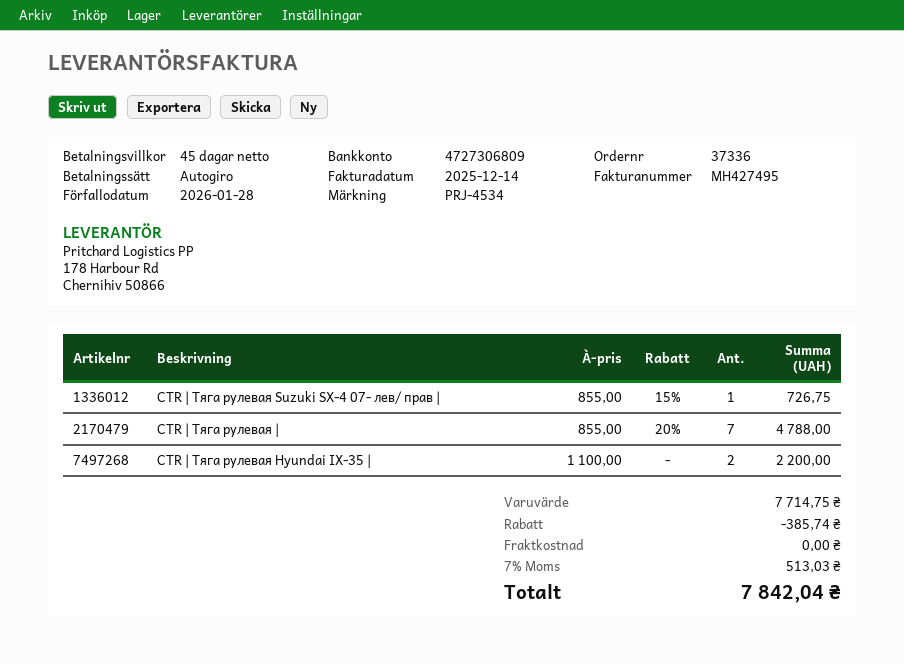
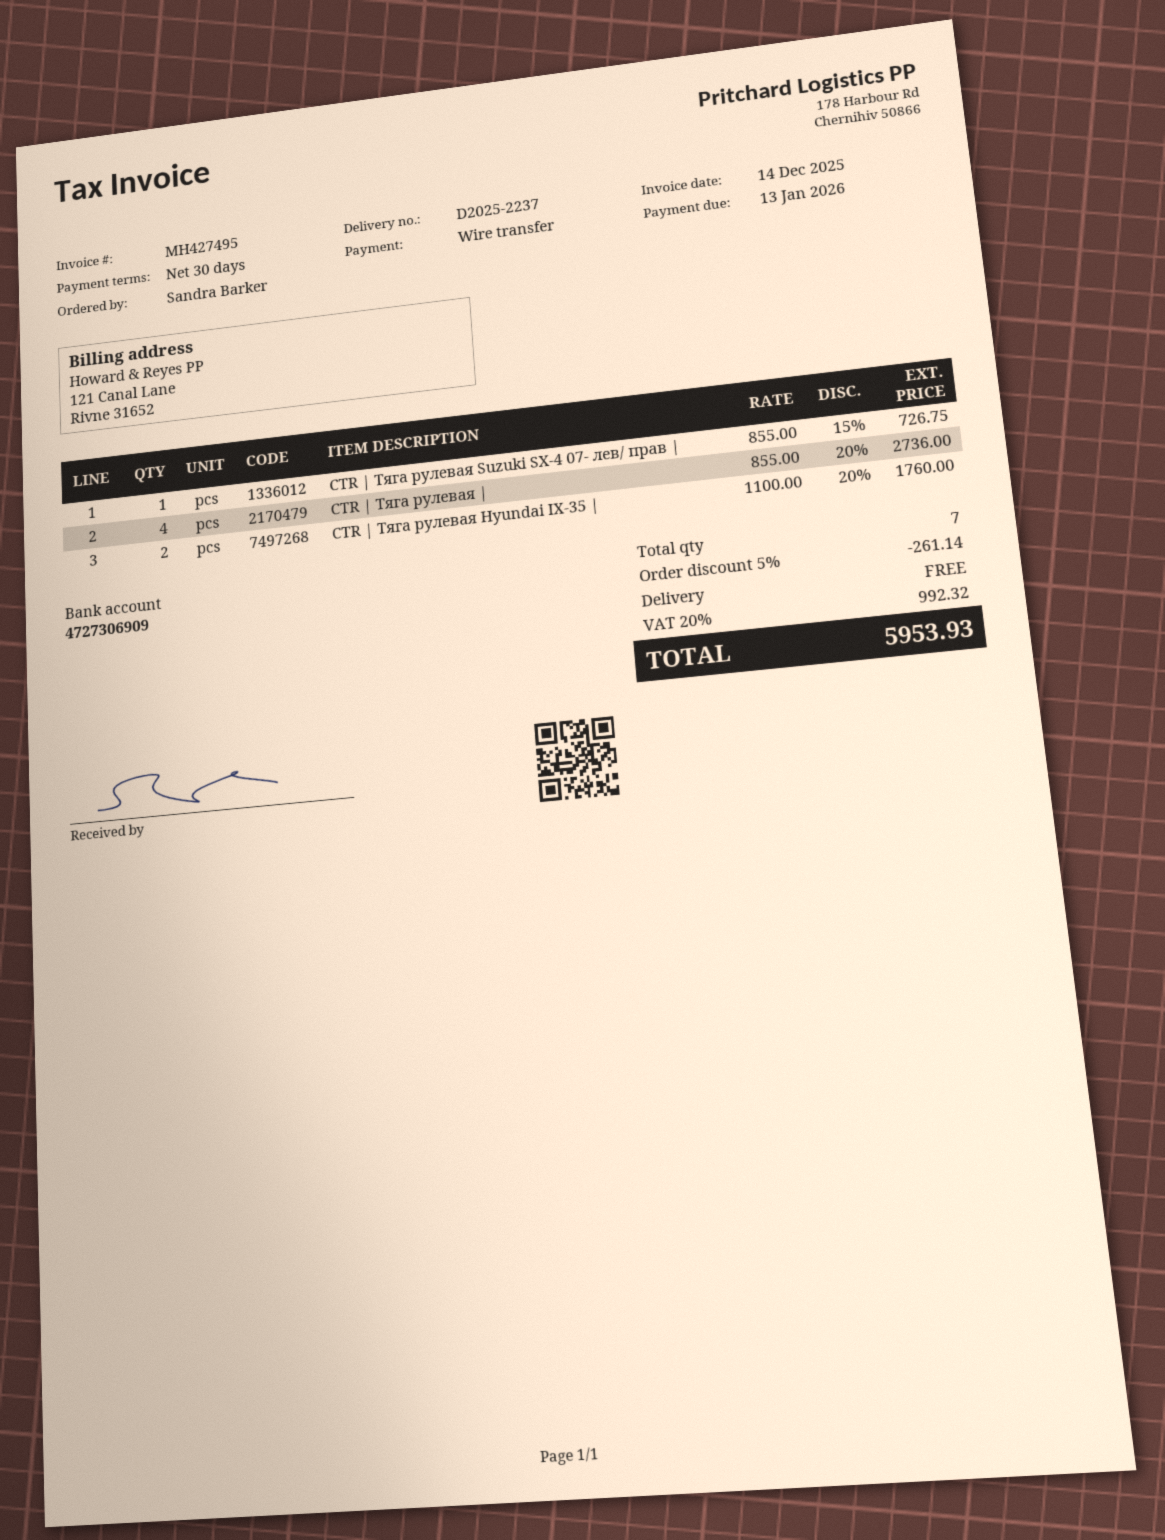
payment terms: 45 days -> 30 days
due date: 2026-01-28 -> 2026-01-13
payment method: direct debit -> bank transfer
bank account: 4727306809 -> 4727306909
CTR | Тяга рулевая |: 7 x 855.00 - 20% = 4788.00 -> 4 x 855.00 - 20% = 2736.00
CTR | Тяга рулевая Hyundai IX-35 |: 2 x 1100.00 = 2200.00 -> 2 x 1100.00 - 20% = 1760.00
discount: 385.74 -> 261.14
tax: 7% = 513.03 -> 20% = 992.32
total: 7842.04 -> 5953.93

